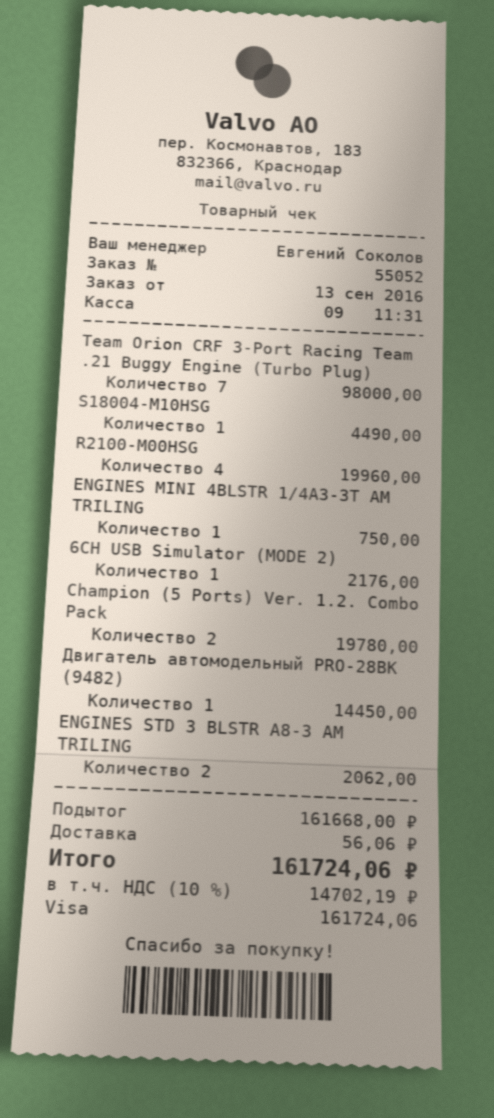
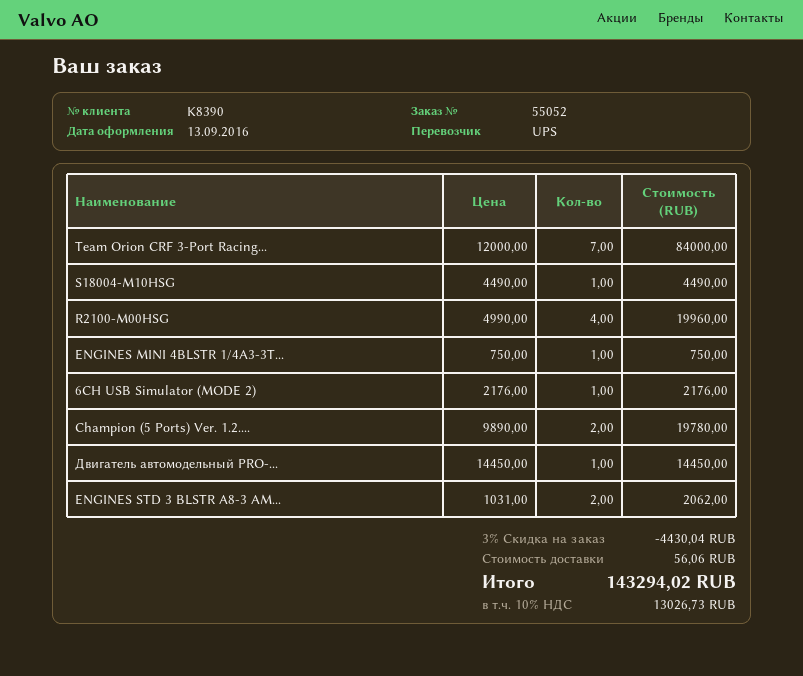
Team Orion CRF 3-Port Racing Team .21 Buggy Engine (Turbo Plug): 7 for 98000.00 -> 7 for 84000.00
discount: none -> 3% = 4430.04
tax: 10% = 14702.19 -> 10% = 13026.73
total: 161724.06 -> 143294.02

